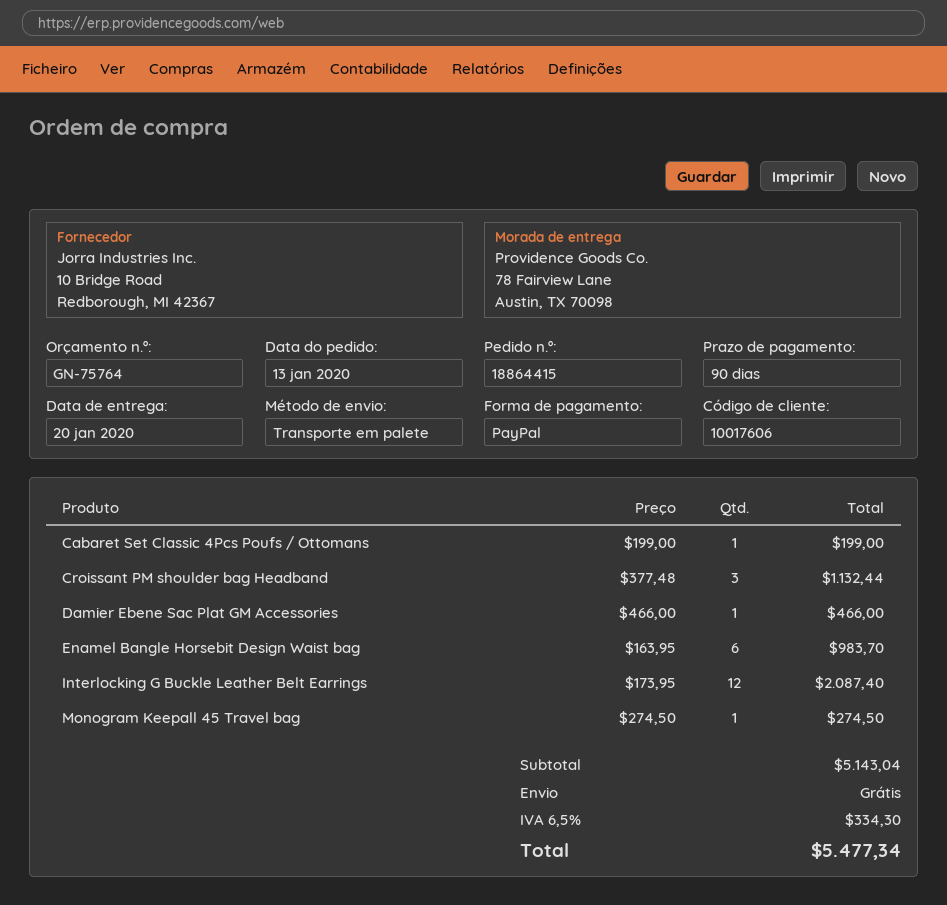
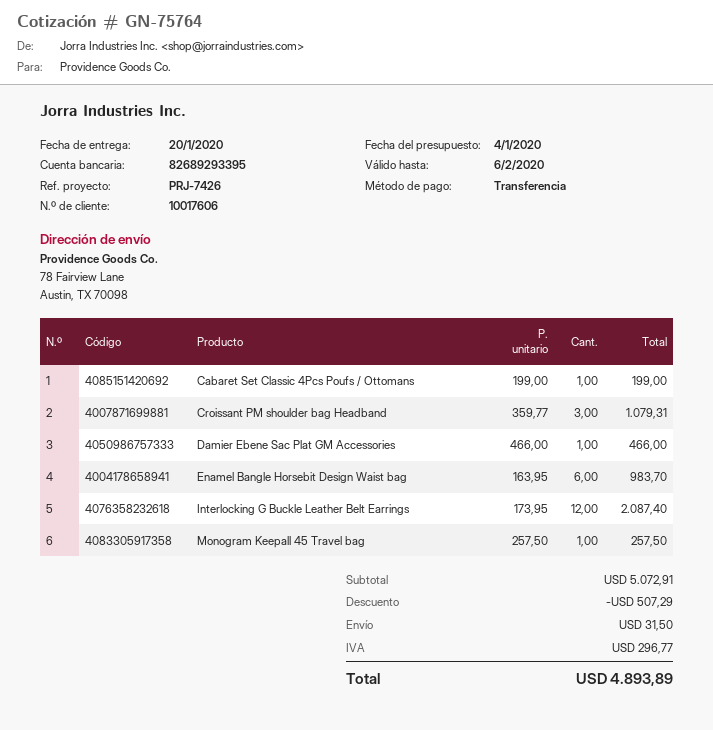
payment method: PayPal -> bank transfer
Croissant PM shoulder bag Headband: 3 x 377.48 = 1132.44 -> 3 x 359.77 = 1079.31
Monogram Keepall 45 Travel bag: 1 x 274.50 = 274.50 -> 1 x 257.50 = 257.50
subtotal: 5143.04 -> 5072.91
discount: none -> 507.29
shipping: 0.00 -> 31.50
tax: 334.30 -> 296.77
total: 5477.34 -> 4893.89

